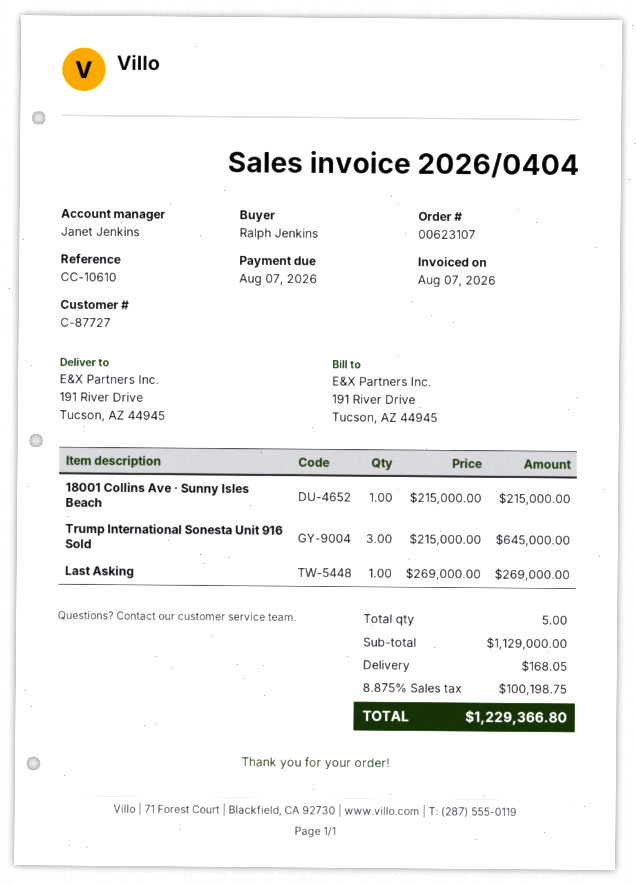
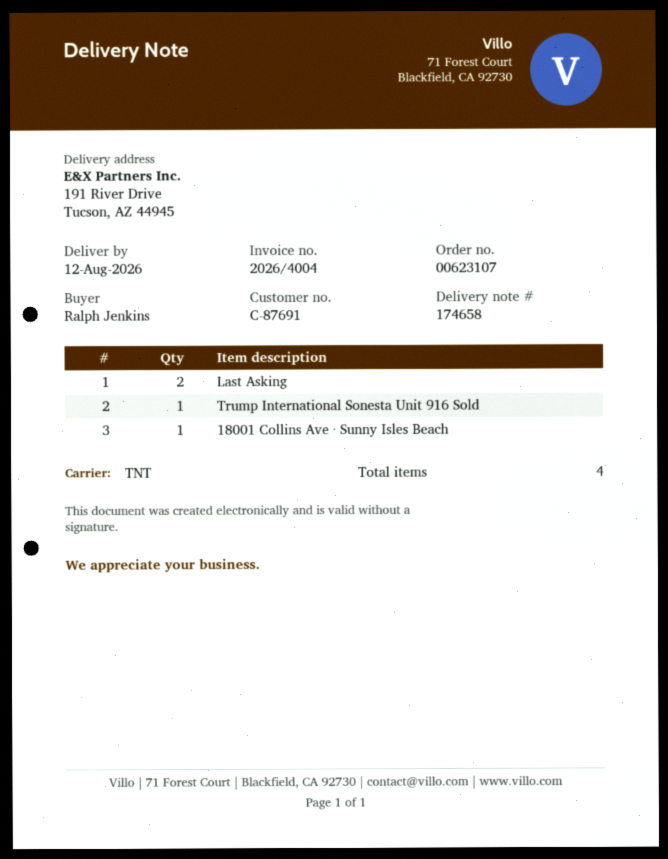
invoice number: 2026/0404 -> 2026/4004
customer number: C-87727 -> C-87691
Trump International Sonesta Unit 916 Sold: 3 -> 1
Last Asking: 1 -> 2
total quantity: 5 -> 4

